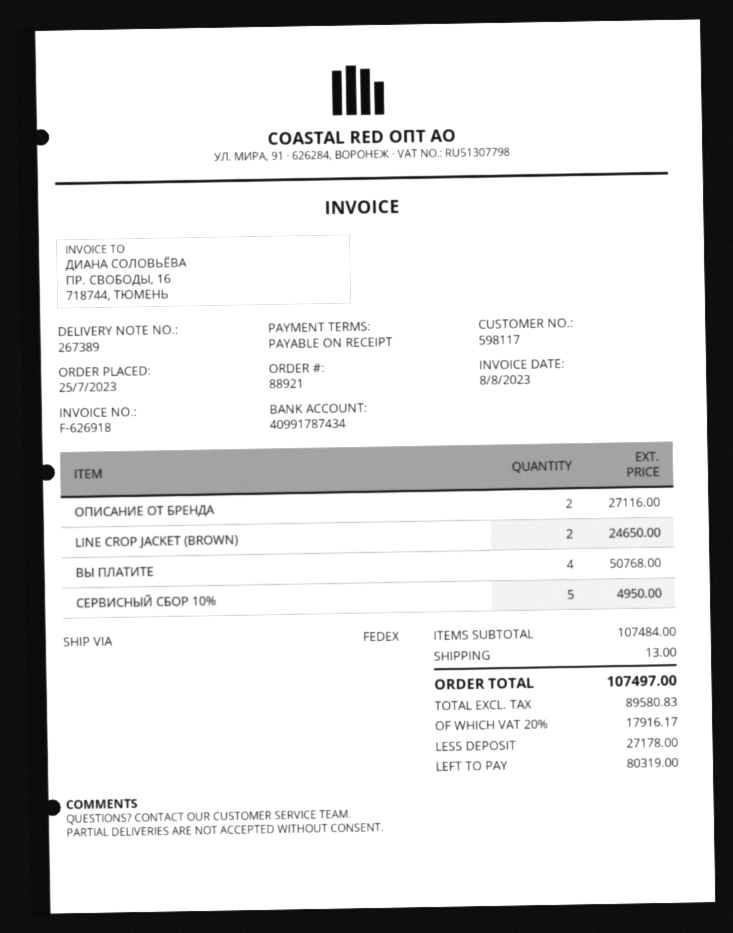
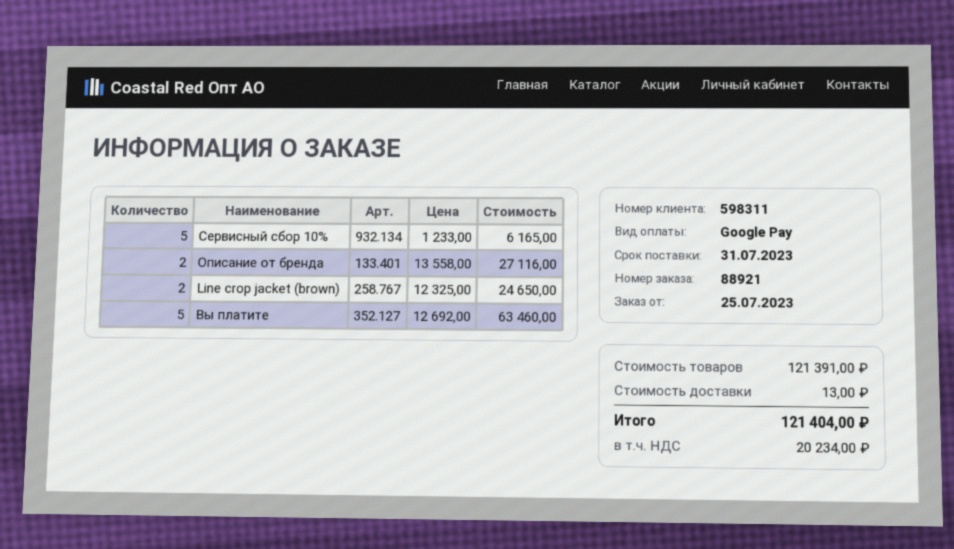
customer number: 598117 -> 598311
ВЫ ПЛАТИТЕ: 4 for 50768.00 -> 5 for 63460.00
СЕРВИСНЫЙ СБОР 10%: 5 for 4950.00 -> 5 for 6165.00
subtotal: 107484.00 -> 121391.00
tax: 17916.17 -> 20234.00
total: 107497.00 -> 121404.00

